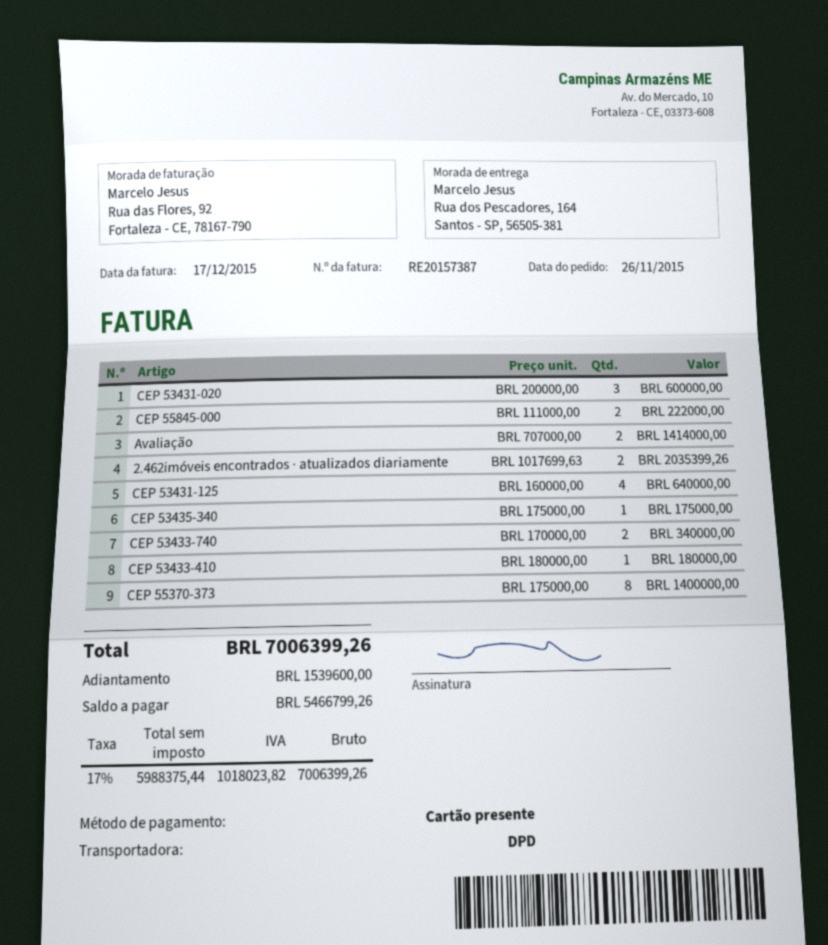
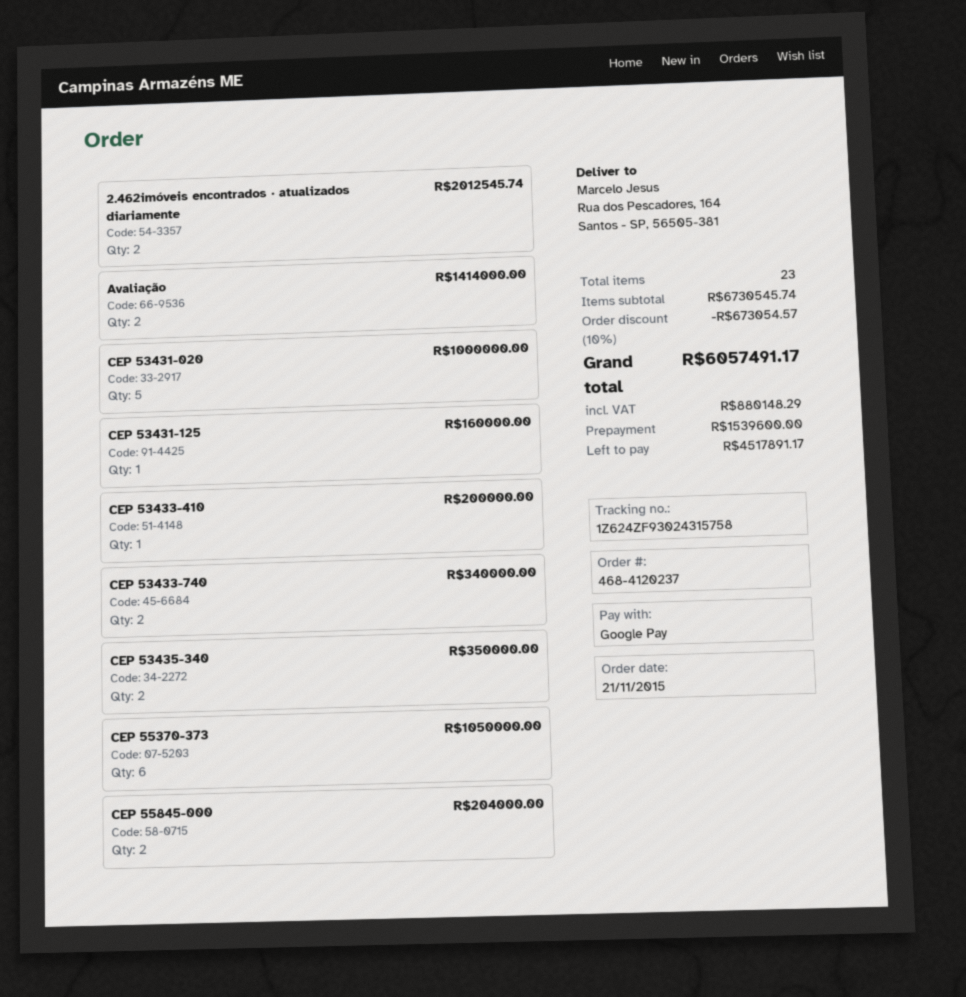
order date: 2015-11-26 -> 2015-11-21
payment method: gift card -> Google Pay
CEP 53431-020: 3 for 600000.00 -> 5 for 1000000.00
CEP 55845-000: 2 for 222000.00 -> 2 for 204000.00
2.462imóveis encontrados · atualizados diariamente: 2 for 2035399.26 -> 2 for 2012545.74
CEP 53431-125: 4 for 640000.00 -> 1 for 160000.00
CEP 53435-340: 1 for 175000.00 -> 2 for 350000.00
CEP 53433-410: 1 for 180000.00 -> 1 for 200000.00
CEP 55370-373: 8 for 1400000.00 -> 6 for 1050000.00
discount: none -> 10% = 673054.57
tax: 1018023.82 -> 880148.29
total: 7006399.26 -> 6057491.17
balance: 5466799.26 -> 4517891.17

